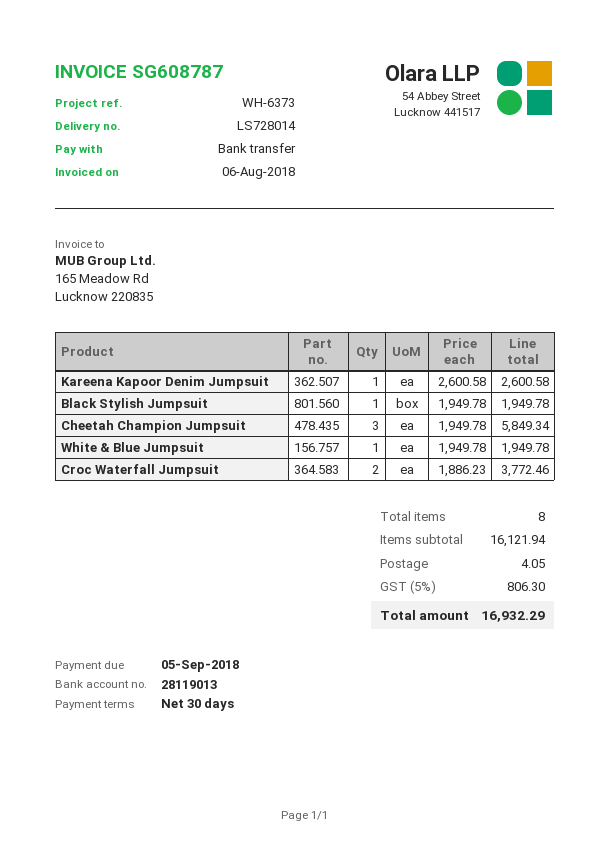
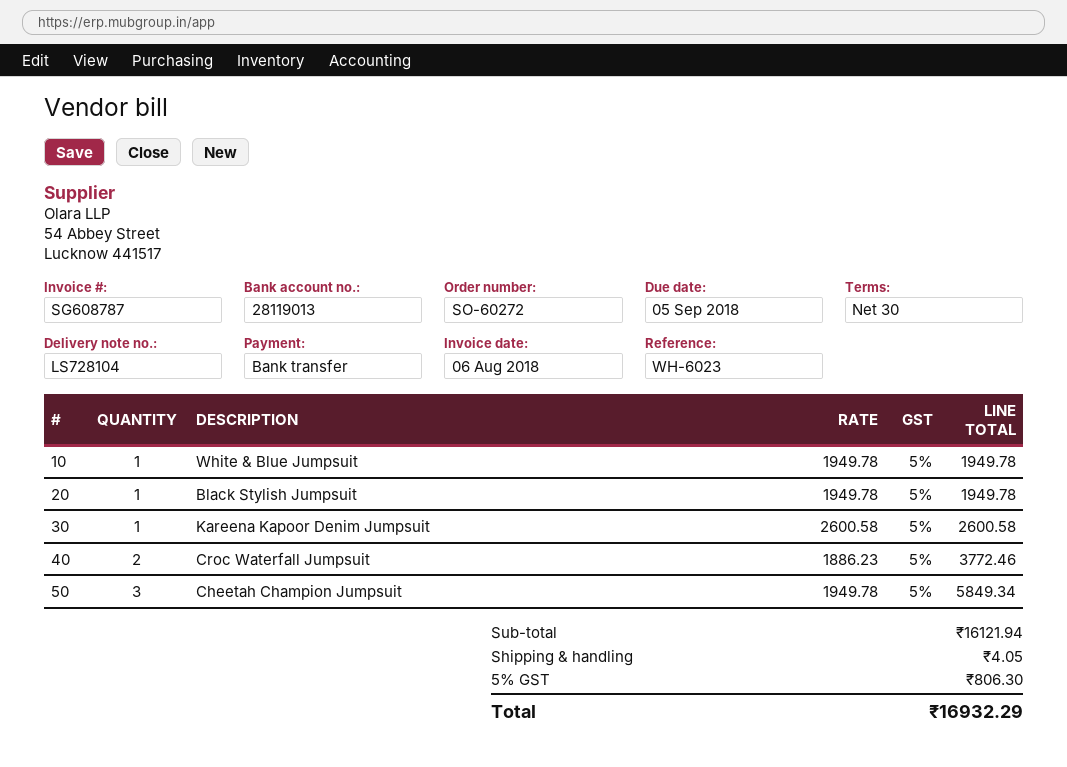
delivery note number: LS728014 -> LS728104
reference: WH-6373 -> WH-6023

